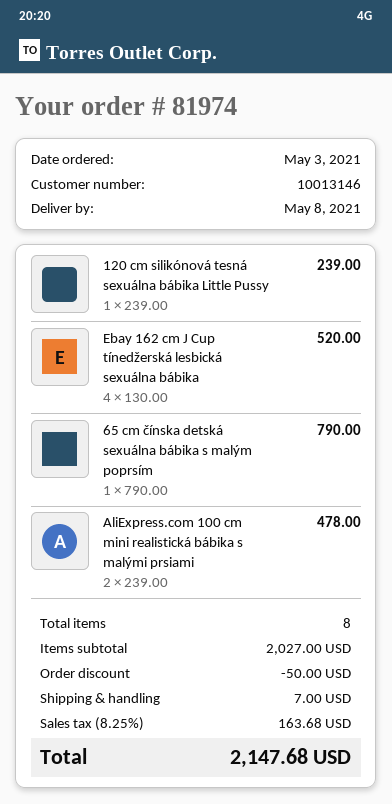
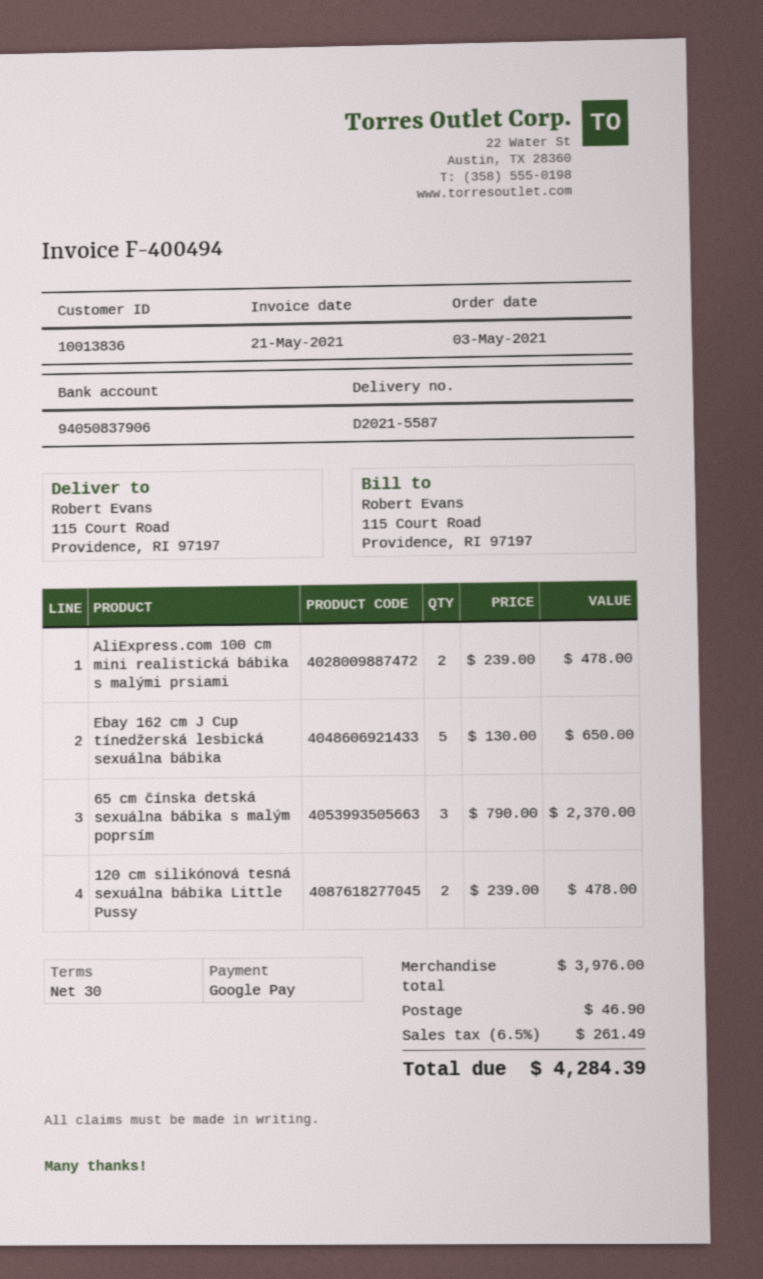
customer number: 10013146 -> 10013836
120 cm silikónová tesná sexuálna bábika Little Pussy: 1 x 239.00 = 239.00 -> 2 x 239.00 = 478.00
Ebay 162 cm J Cup tínedžerská lesbická sexuálna bábika: 4 x 130.00 = 520.00 -> 5 x 130.00 = 650.00
65 cm čínska detská sexuálna bábika s malým poprsím: 1 x 790.00 = 790.00 -> 3 x 790.00 = 2370.00
subtotal: 2027.00 -> 3976.00
discount: 50.00 -> none
shipping: 7.00 -> 46.90
tax: 8.25% = 163.68 -> 6.5% = 261.49
total: 2147.68 -> 4284.39

